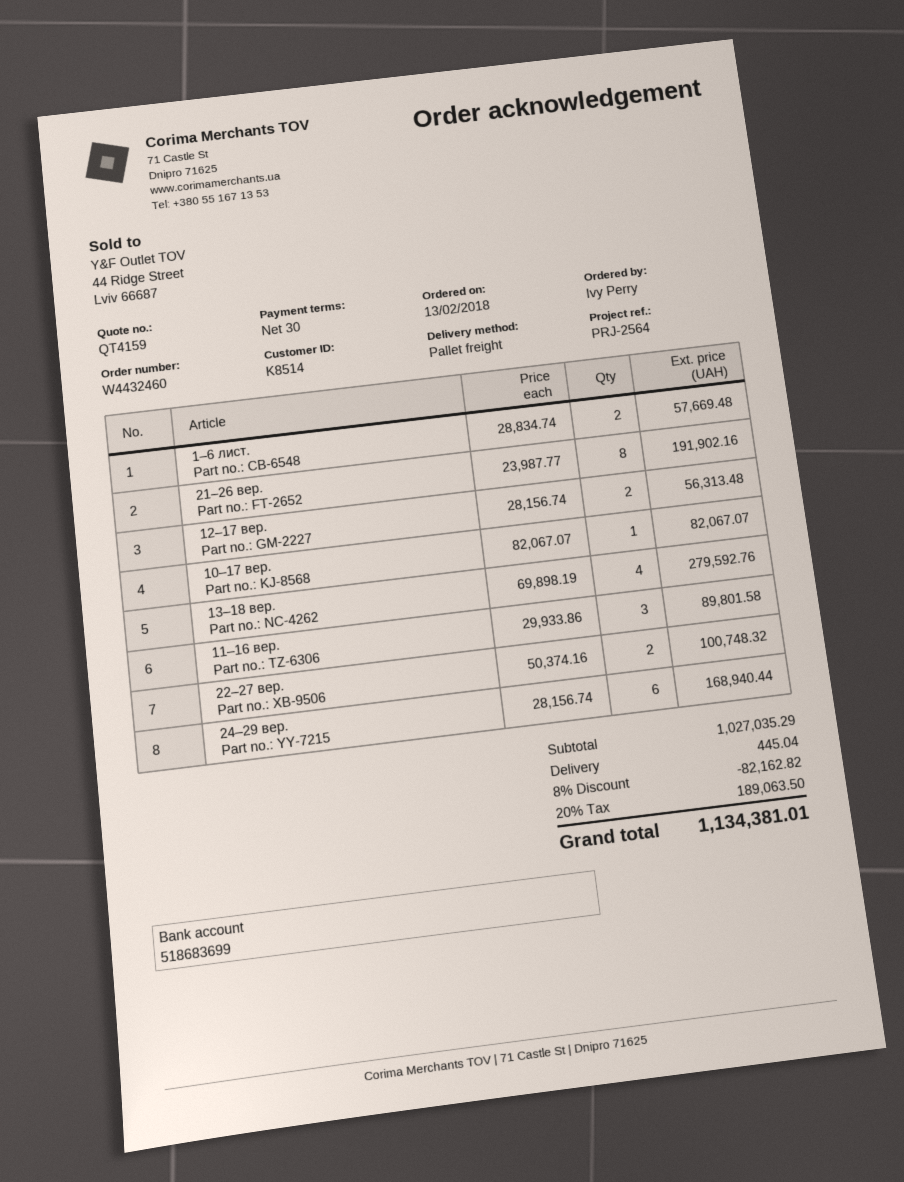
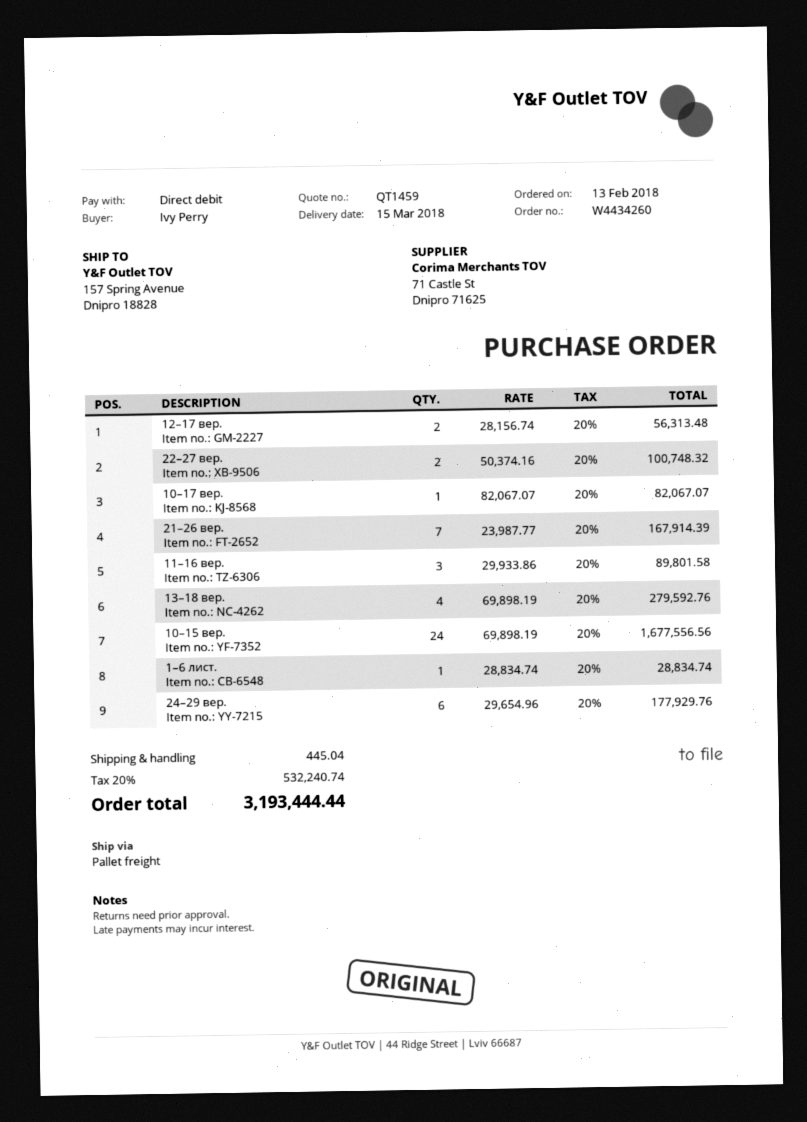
quote number: QT4159 -> QT1459
order number: W4432460 -> W4434260
1–6 лист.: 2 x 28834.74 = 57669.48 -> 1 x 28834.74 = 28834.74
21–26 вер.: 8 x 23987.77 = 191902.16 -> 7 x 23987.77 = 167914.39
24–29 вер.: 6 x 28156.74 = 168940.44 -> 6 x 29654.96 = 177929.76
10–15 вер.: none -> 24 x 69898.19 = 1677556.56
discount: 8% = 82162.82 -> none
tax: 20% = 189063.50 -> 20% = 532240.74
total: 1134381.01 -> 3193444.44

